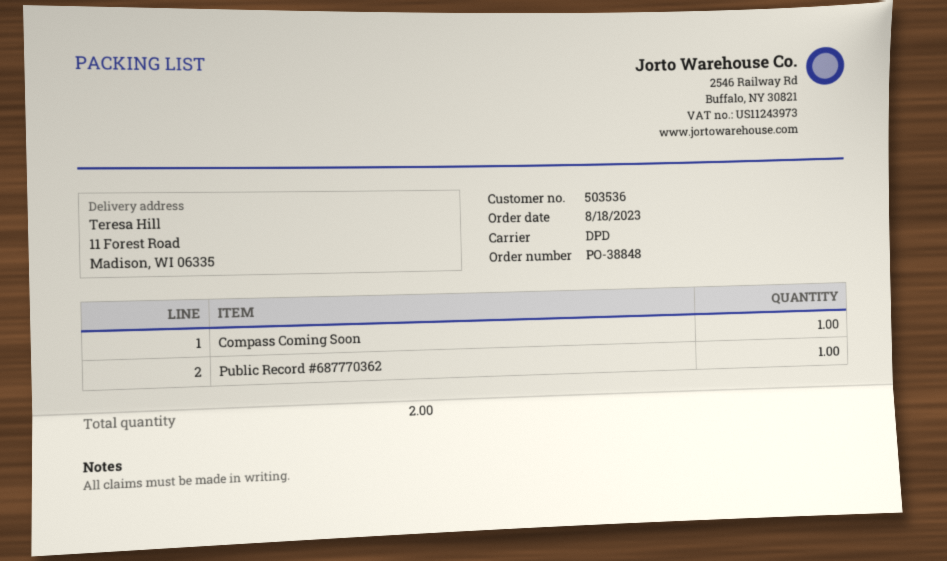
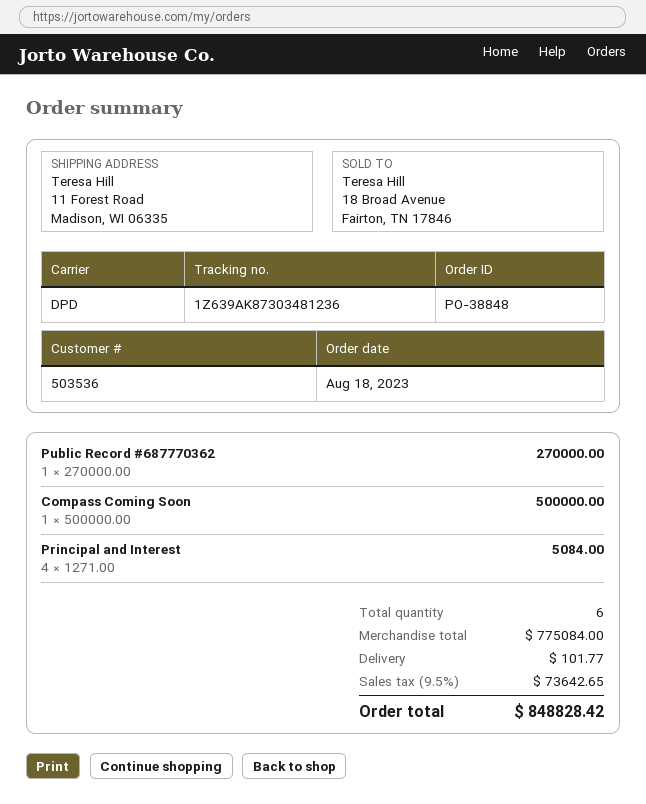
Principal and Interest: none -> 4
total quantity: 2 -> 6

